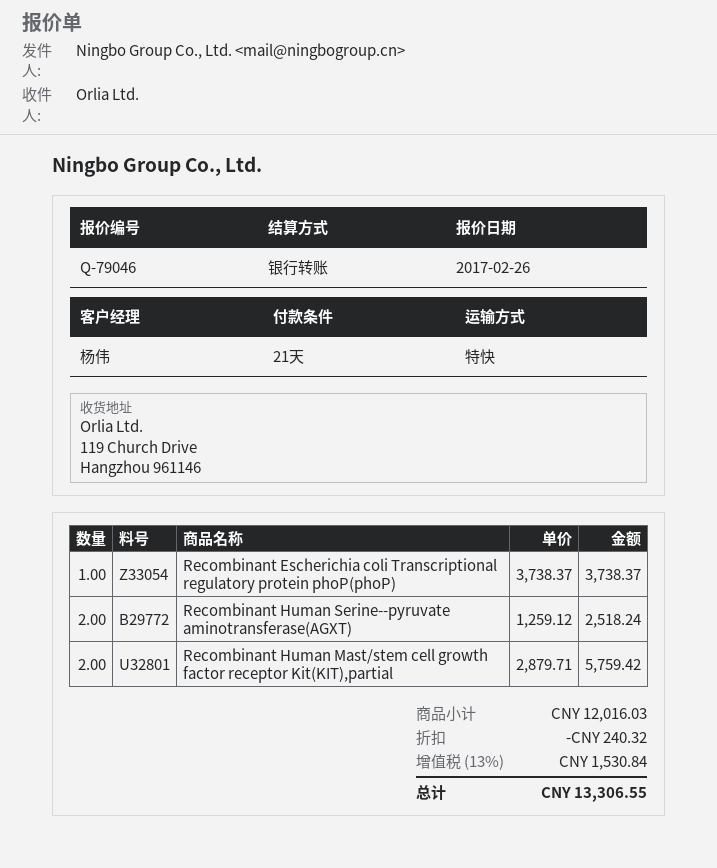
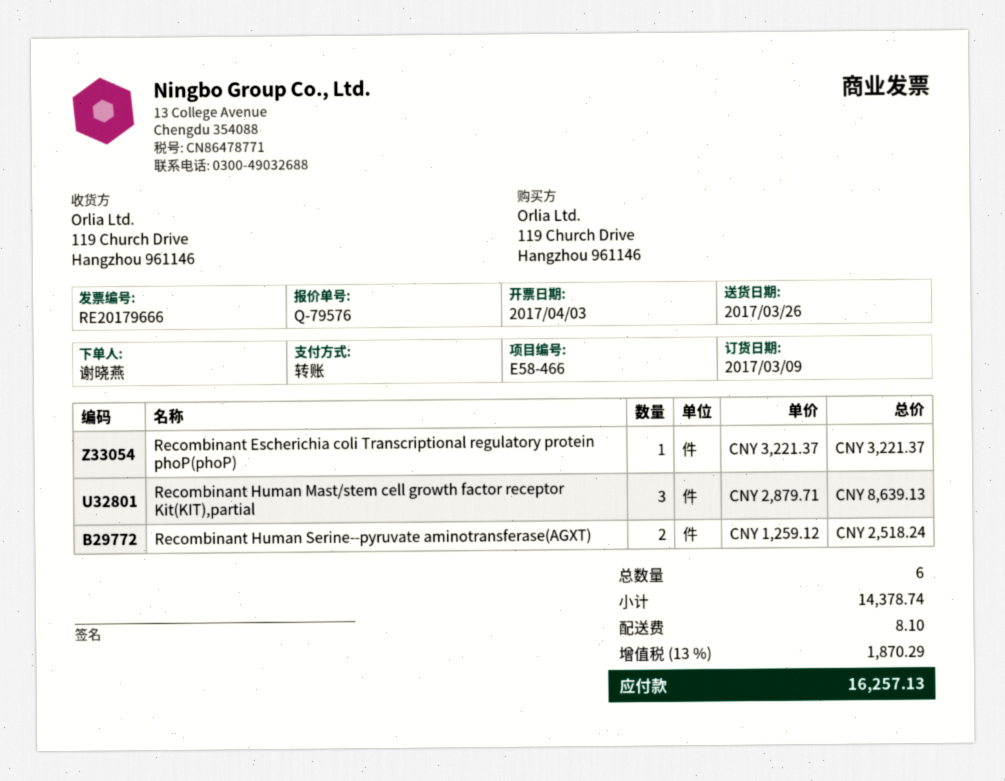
quote number: Q-79046 -> Q-79576
Recombinant Escherichia coli Transcriptional regulatory protein phoP(phoP): 1 x 3738.37 = 3738.37 -> 1 x 3221.37 = 3221.37
Recombinant Human Mast/stem cell growth factor receptor Kit(KIT),partial: 2 x 2879.71 = 5759.42 -> 3 x 2879.71 = 8639.13
subtotal: 12016.03 -> 14378.74
discount: 240.32 -> none
shipping: none -> 8.10
tax: 13% = 1530.84 -> 13% = 1870.29
total: 13306.55 -> 16257.13

